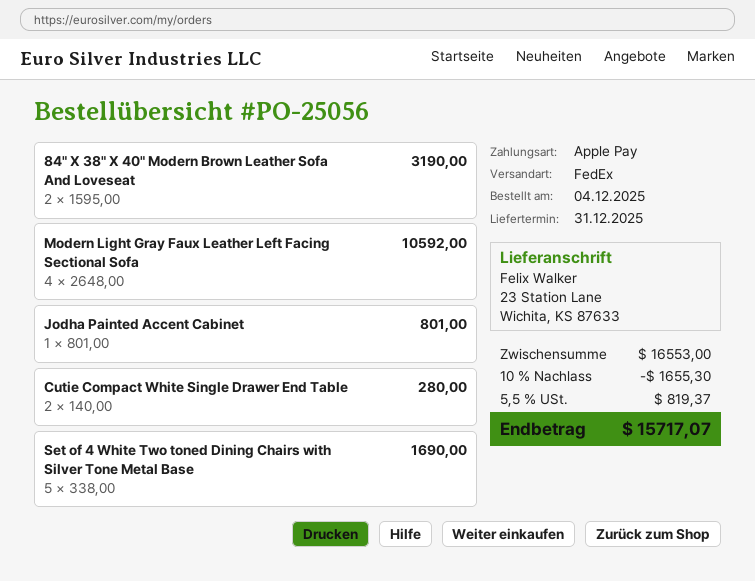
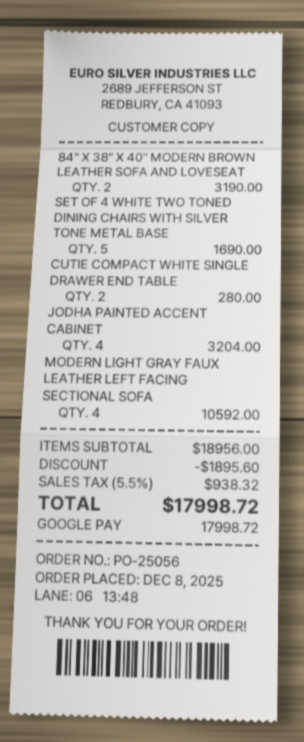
order date: 2025-12-04 -> 2025-12-08
payment method: Apple Pay -> Google Pay
Jodha Painted Accent Cabinet: 1 for 801.00 -> 4 for 3204.00
subtotal: 16553.00 -> 18956.00
discount: 1655.30 -> 1895.60
tax: 5.5% = 819.37 -> 5.5% = 938.32
total: 15717.07 -> 17998.72

